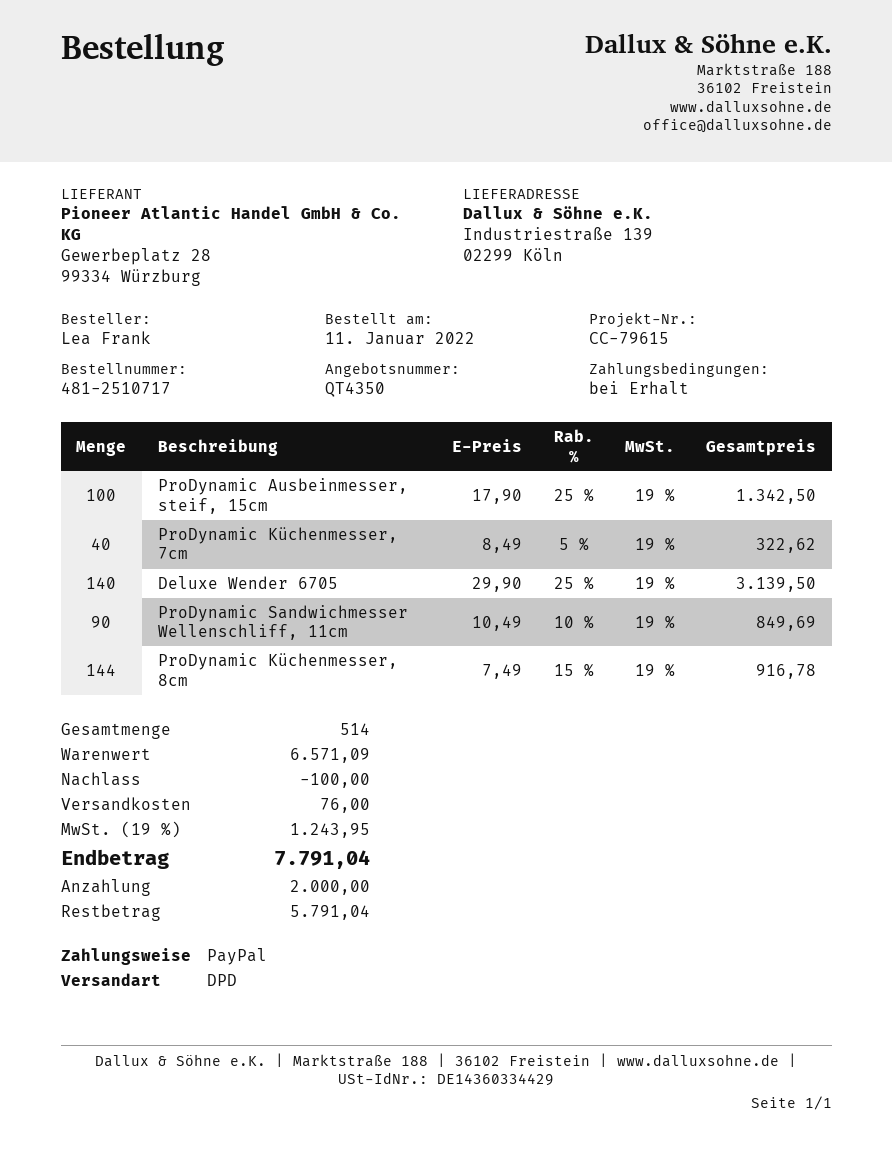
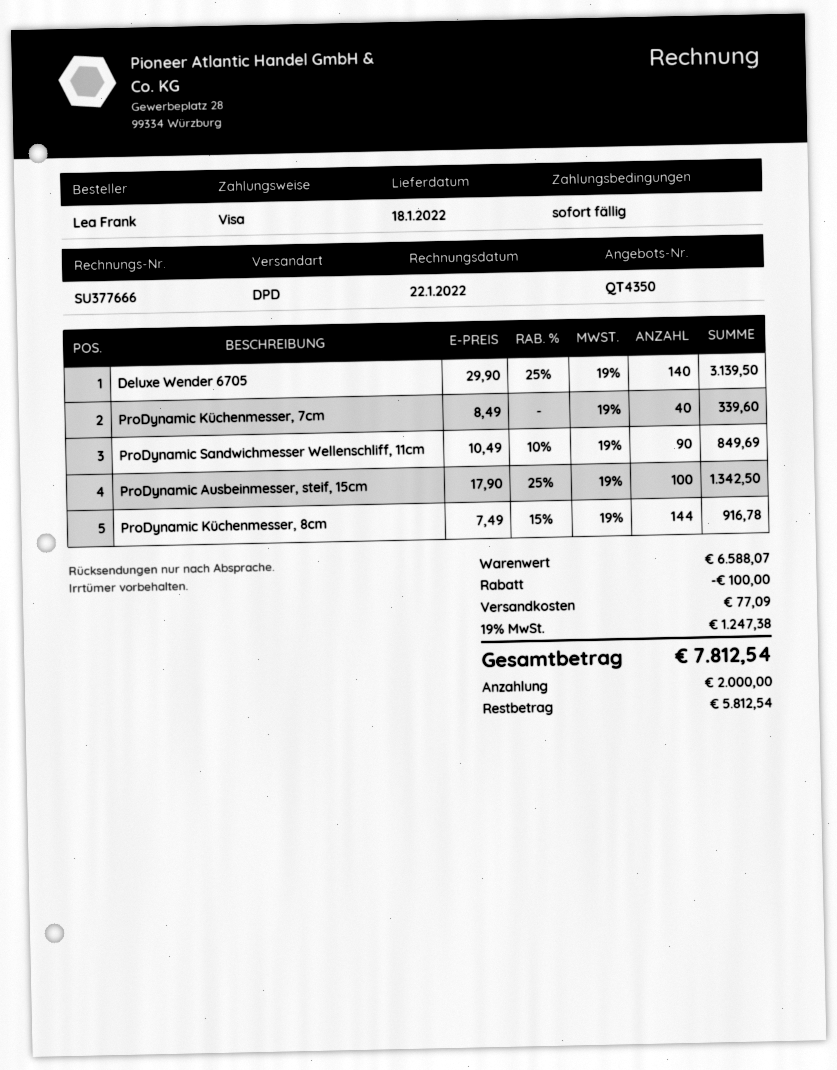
payment method: PayPal -> Visa
ProDynamic Küchenmesser, 7cm: 40 x 8.49 - 5% = 322.62 -> 40 x 8.49 = 339.60
subtotal: 6571.09 -> 6588.07
shipping: 76.00 -> 77.09
tax: 19% = 1243.95 -> 19% = 1247.38
total: 7791.04 -> 7812.54
balance: 5791.04 -> 5812.54

